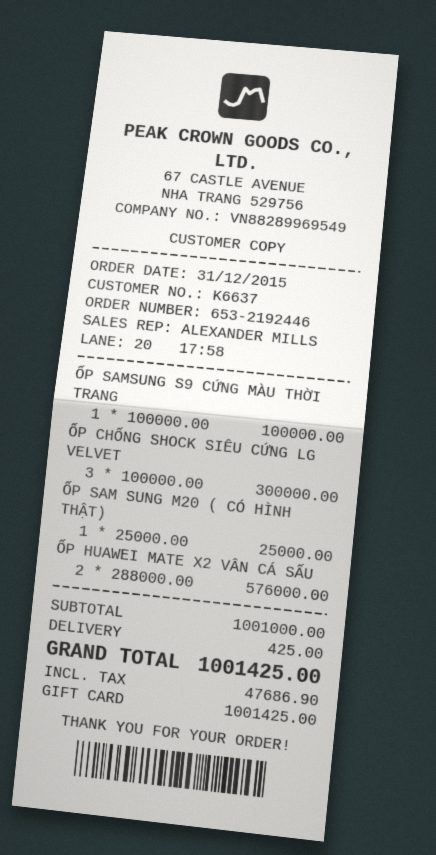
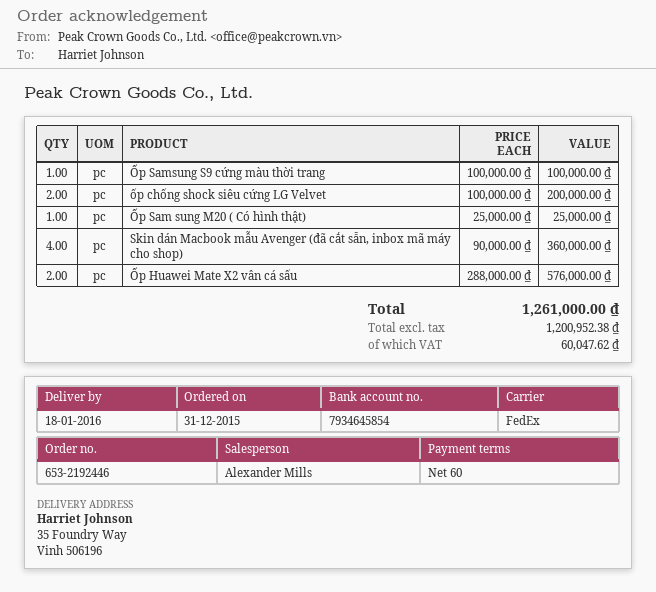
ỐP CHỐNG SHOCK SIÊU CỨNG LG VELVET: 3 x 100000.00 = 300000.00 -> 2 x 100000.00 = 200000.00
Skin dán Macbook mẫu Avenger (đã cắt sẵn, inbox mã máy cho shop): none -> 4 x 90000.00 = 360000.00
shipping: 425.00 -> none
tax: 47686.90 -> 60047.62
total: 1001425.00 -> 1261000.00

